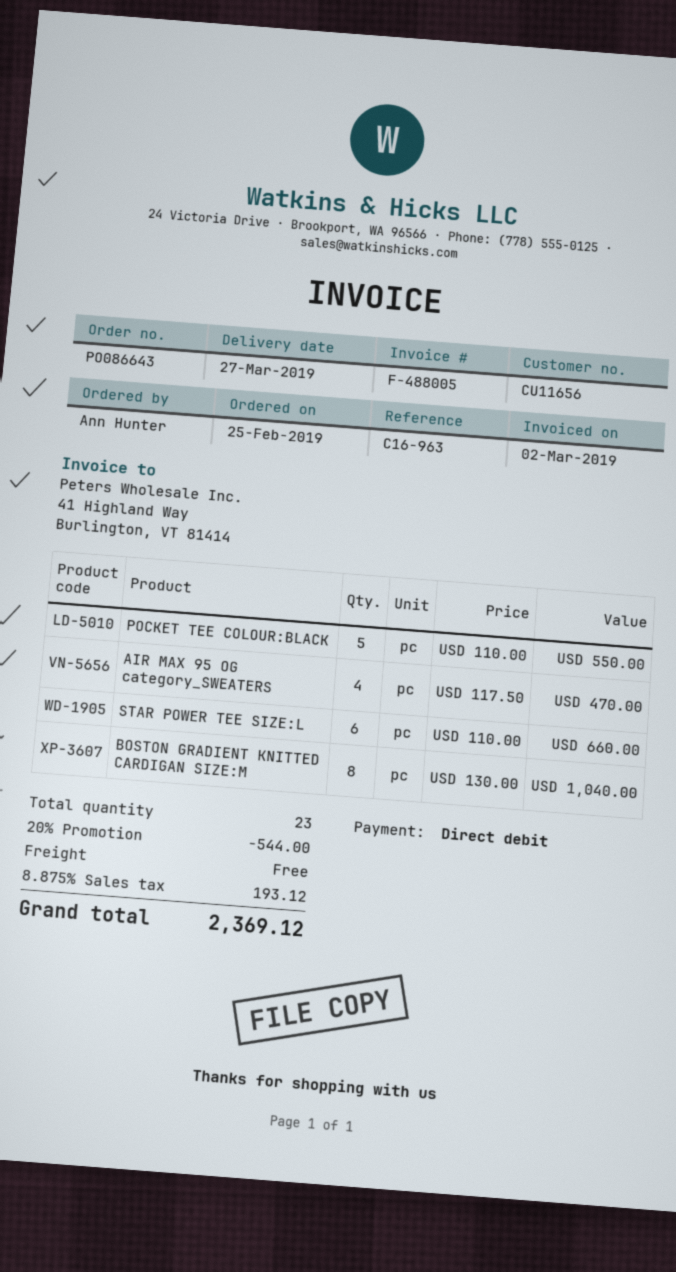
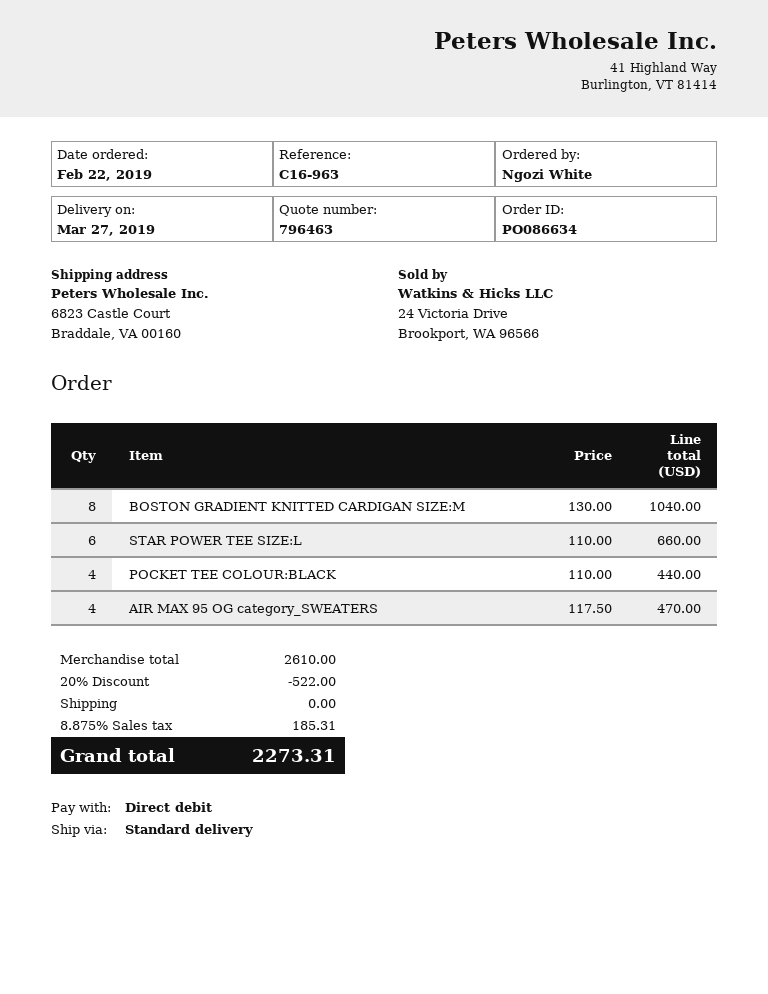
order number: PO086643 -> PO086634
order date: 2019-02-25 -> 2019-02-22
ordered by: Ann Hunter -> Ngozi White
POCKET TEE COLOUR:BLACK: 5 x 110.00 = 550.00 -> 4 x 110.00 = 440.00
discount: 20% = 544.00 -> 20% = 522.00
tax: 8.875% = 193.12 -> 8.875% = 185.31
total: 2369.12 -> 2273.31

